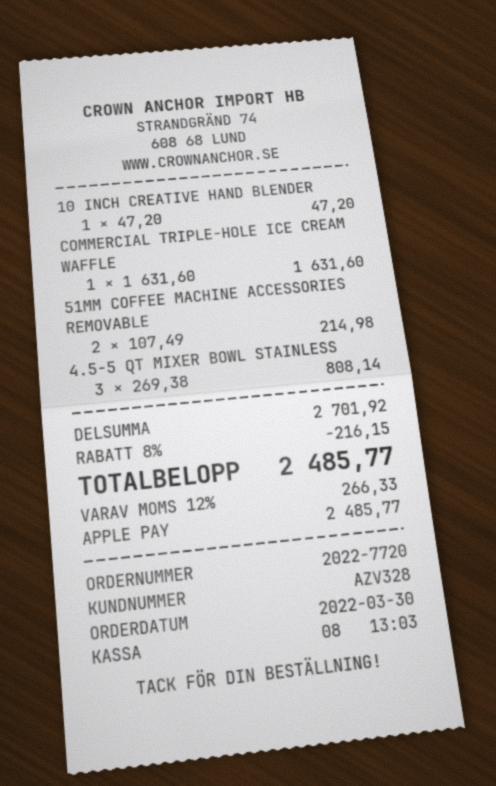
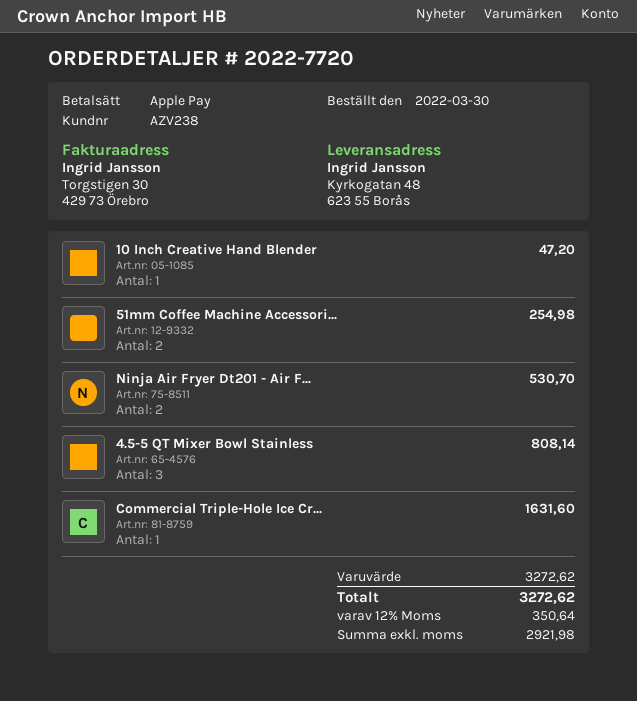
customer number: AZV328 -> AZV238
51MM COFFEE MACHINE ACCESSORIES REMOVABLE: 2 for 214.98 -> 2 for 254.98
Ninja Air Fryer Dt201 - Air F...: none -> 2 for 530.70
subtotal: 2701.92 -> 3272.62
discount: 8% = 216.15 -> none
tax: 12% = 266.33 -> 12% = 350.64
total: 2485.77 -> 3272.62

